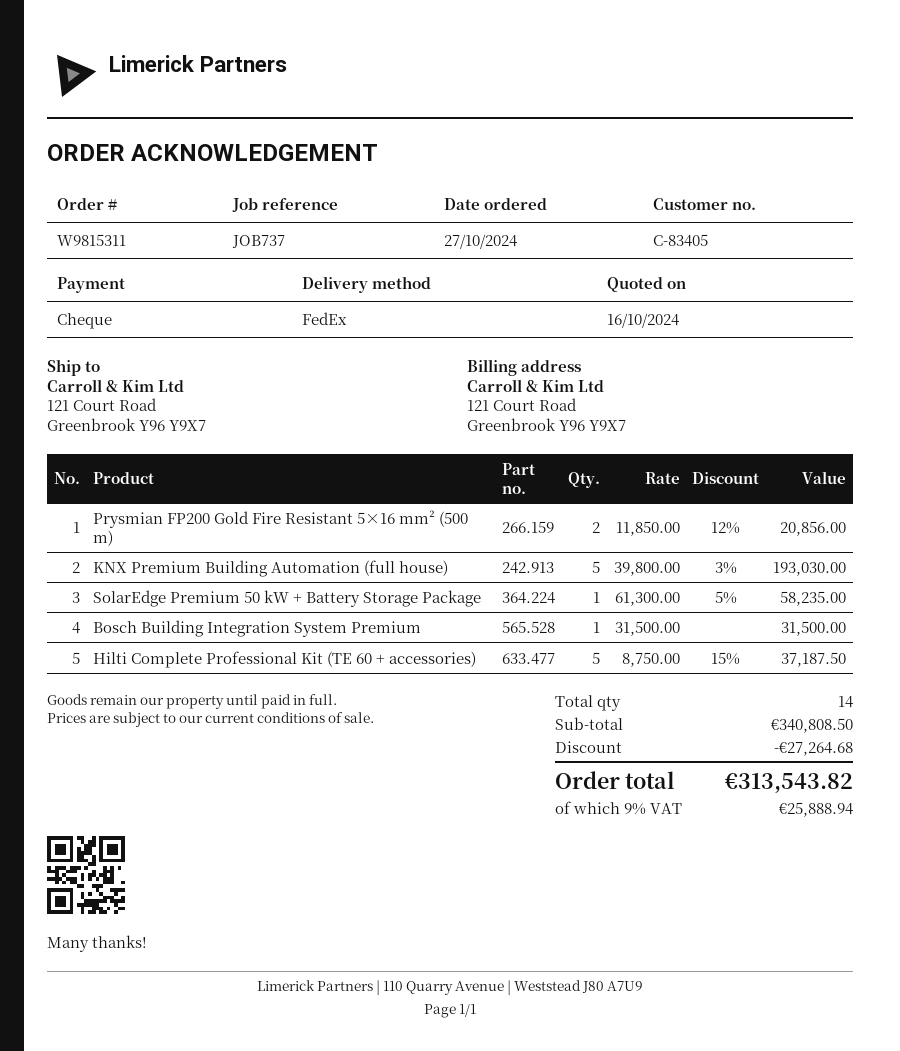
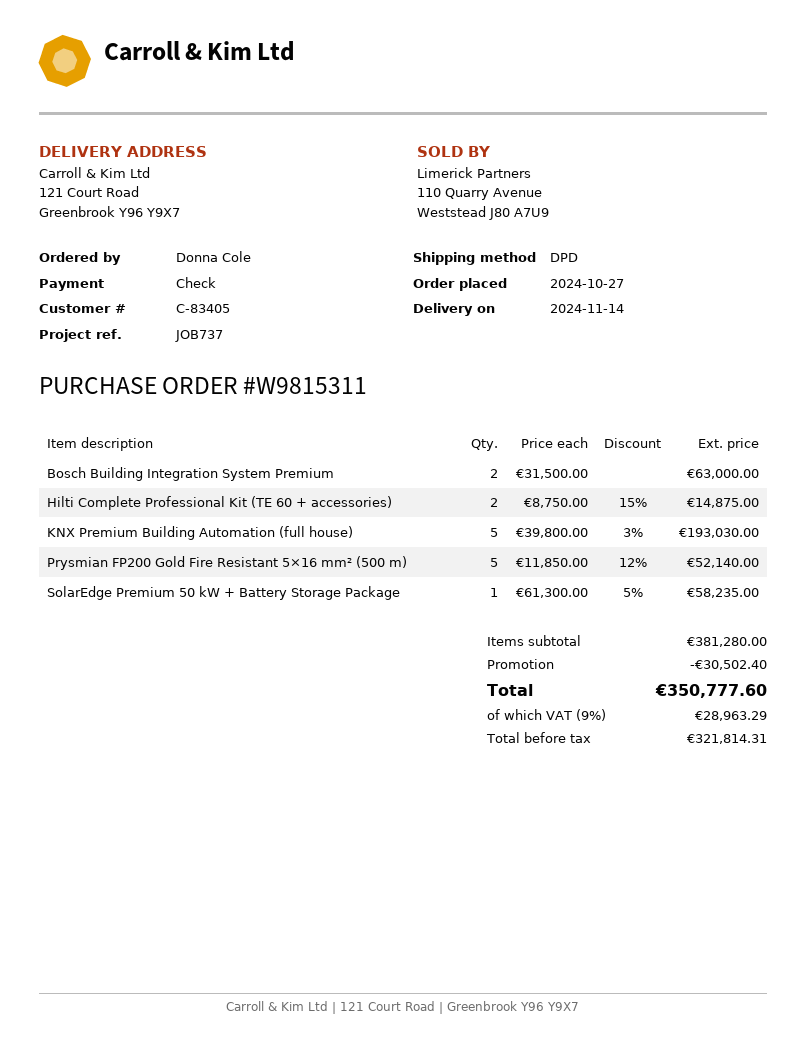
shipping method: FedEx -> DPD
Prysmian FP200 Gold Fire Resistant 5×16 mm² (500 m): 2 x 11850.00 - 12% = 20856.00 -> 5 x 11850.00 - 12% = 52140.00
Bosch Building Integration System Premium: 1 x 31500.00 = 31500.00 -> 2 x 31500.00 = 63000.00
Hilti Complete Professional Kit (TE 60 + accessories): 5 x 8750.00 - 15% = 37187.50 -> 2 x 8750.00 - 15% = 14875.00
subtotal: 340808.50 -> 381280.00
discount: 27264.68 -> 30502.40
tax: 9% = 25888.94 -> 9% = 28963.29
total: 313543.82 -> 350777.60

